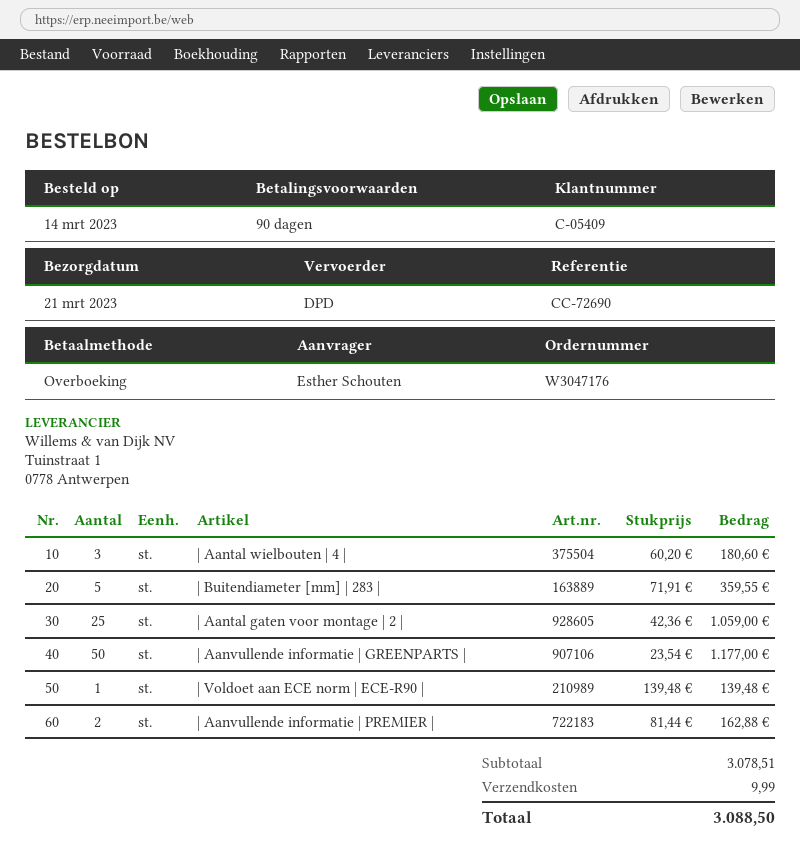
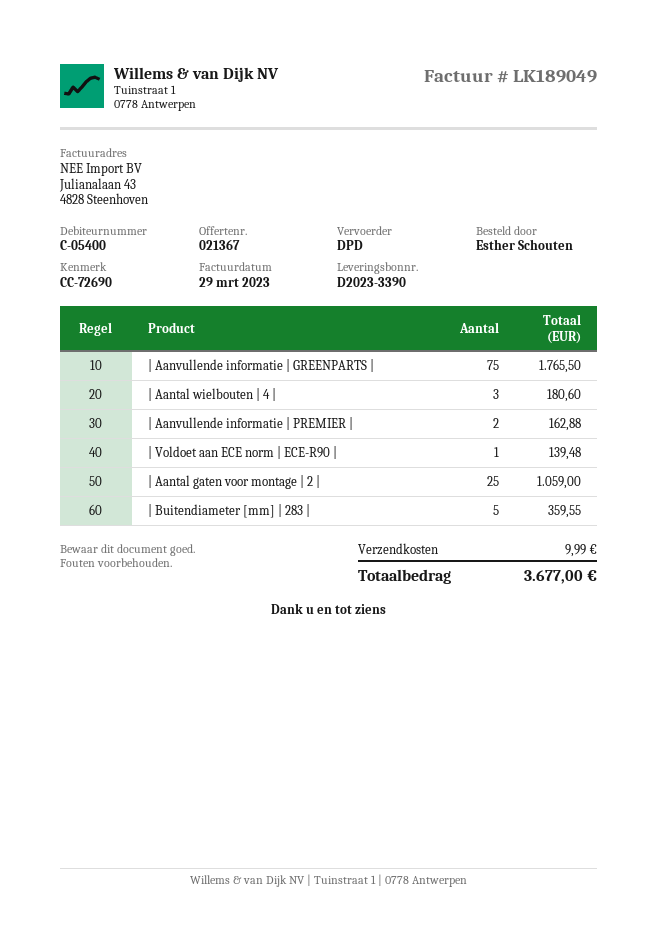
customer number: C-05409 -> C-05400
| Aanvullende informatie | GREENPARTS |: 50 for 1177.00 -> 75 for 1765.50
total: 3088.50 -> 3677.00

